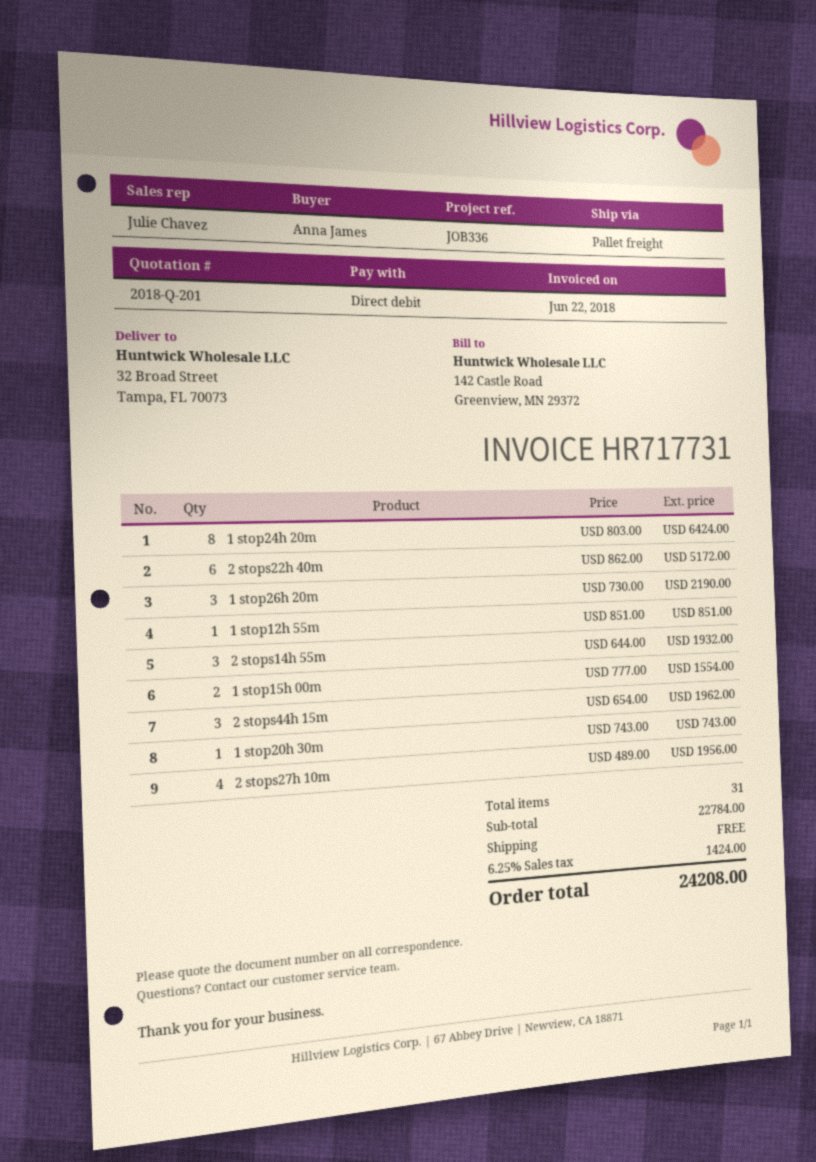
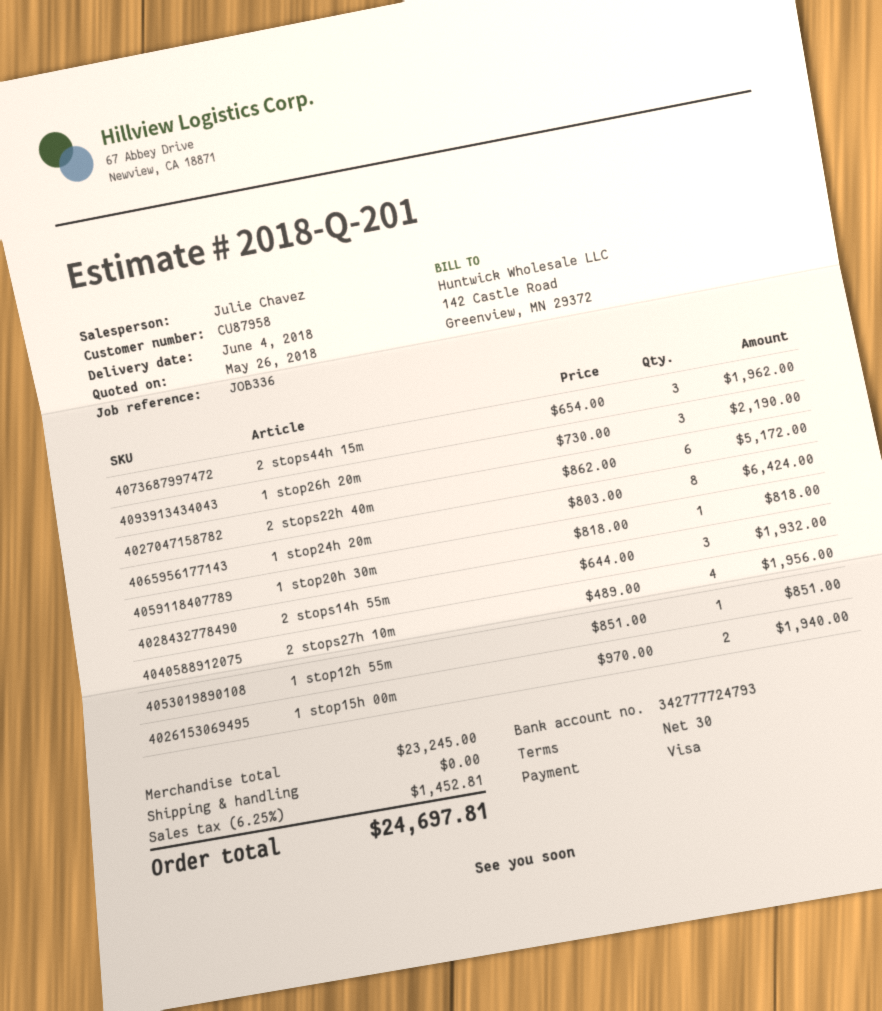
payment method: direct debit -> Visa
1 stop15h 00m: 2 x 777.00 = 1554.00 -> 2 x 970.00 = 1940.00
1 stop20h 30m: 1 x 743.00 = 743.00 -> 1 x 818.00 = 818.00
subtotal: 22784.00 -> 23245.00
tax: 6.25% = 1424.00 -> 6.25% = 1452.81
total: 24208.00 -> 24697.81

